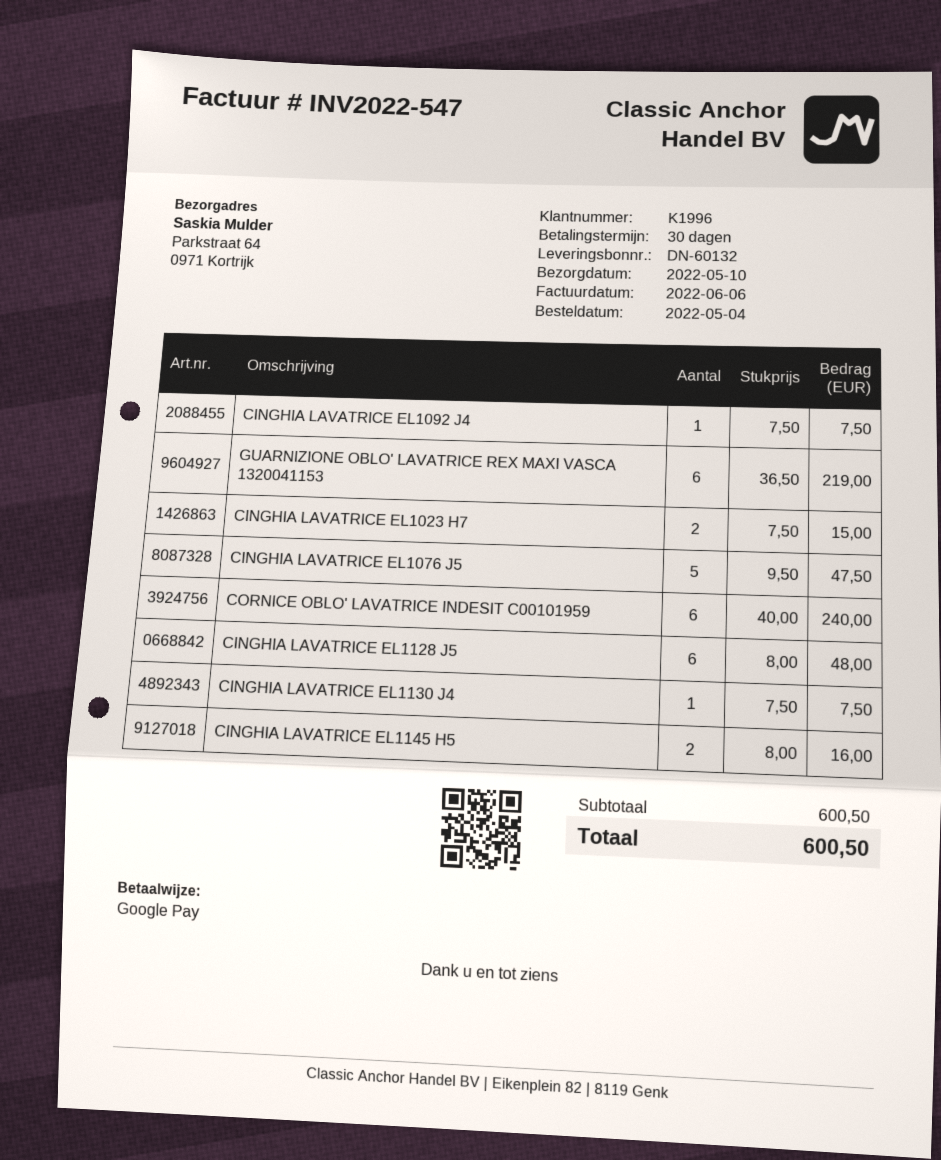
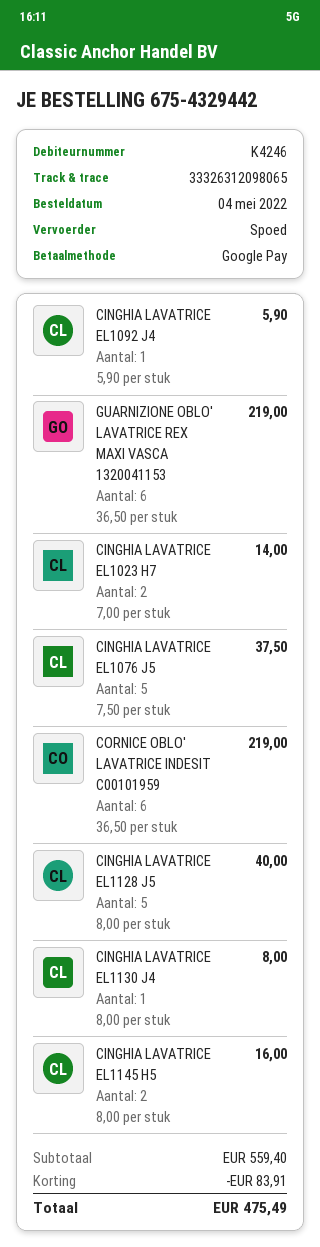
customer number: K1996 -> K4246
CINGHIA LAVATRICE EL1092 J4: 1 x 7.50 = 7.50 -> 1 x 5.90 = 5.90
CINGHIA LAVATRICE EL1023 H7: 2 x 7.50 = 15.00 -> 2 x 7.00 = 14.00
CINGHIA LAVATRICE EL1076 J5: 5 x 9.50 = 47.50 -> 5 x 7.50 = 37.50
CORNICE OBLO' LAVATRICE INDESIT C00101959: 6 x 40.00 = 240.00 -> 6 x 36.50 = 219.00
CINGHIA LAVATRICE EL1128 J5: 6 x 8.00 = 48.00 -> 5 x 8.00 = 40.00
CINGHIA LAVATRICE EL1130 J4: 1 x 7.50 = 7.50 -> 1 x 8.00 = 8.00
subtotal: 600.50 -> 559.40
discount: none -> 83.91
total: 600.50 -> 475.49

